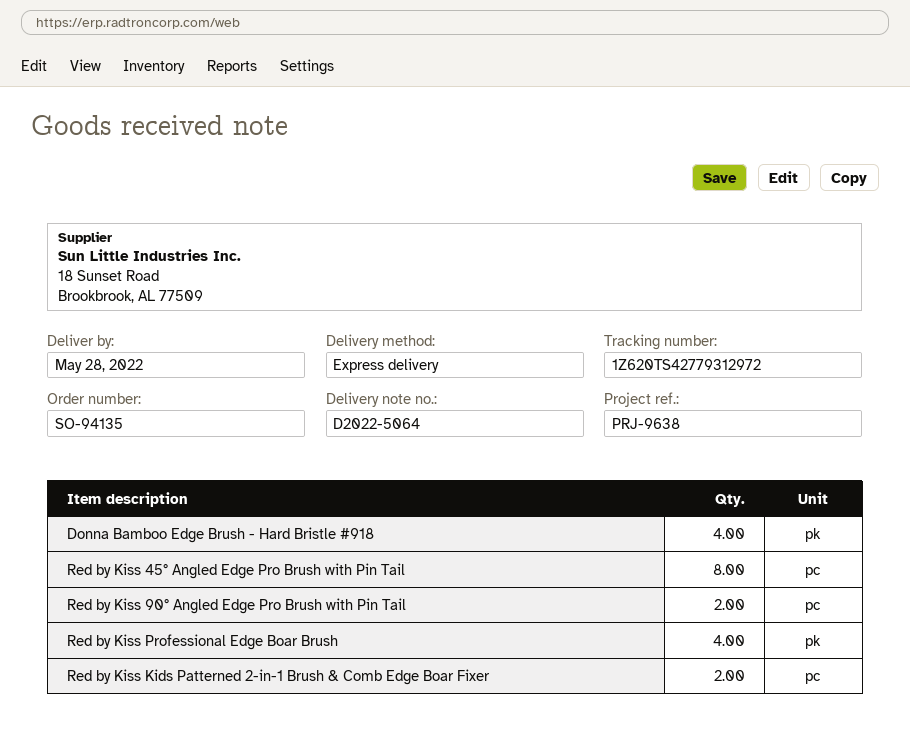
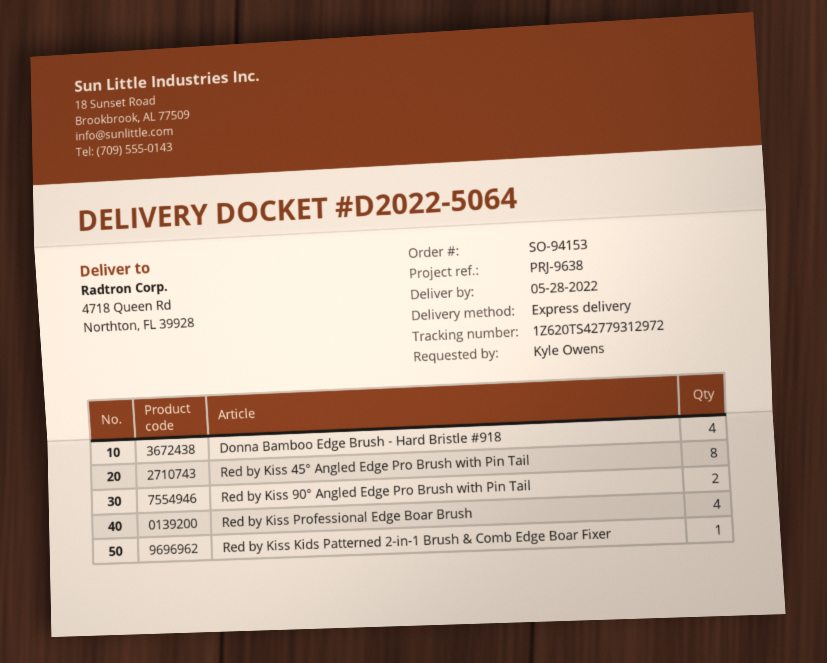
order number: SO-94135 -> SO-94153
Red by Kiss Kids Patterned 2-in-1 Brush & Comb Edge Boar Fixer: 2 -> 1

